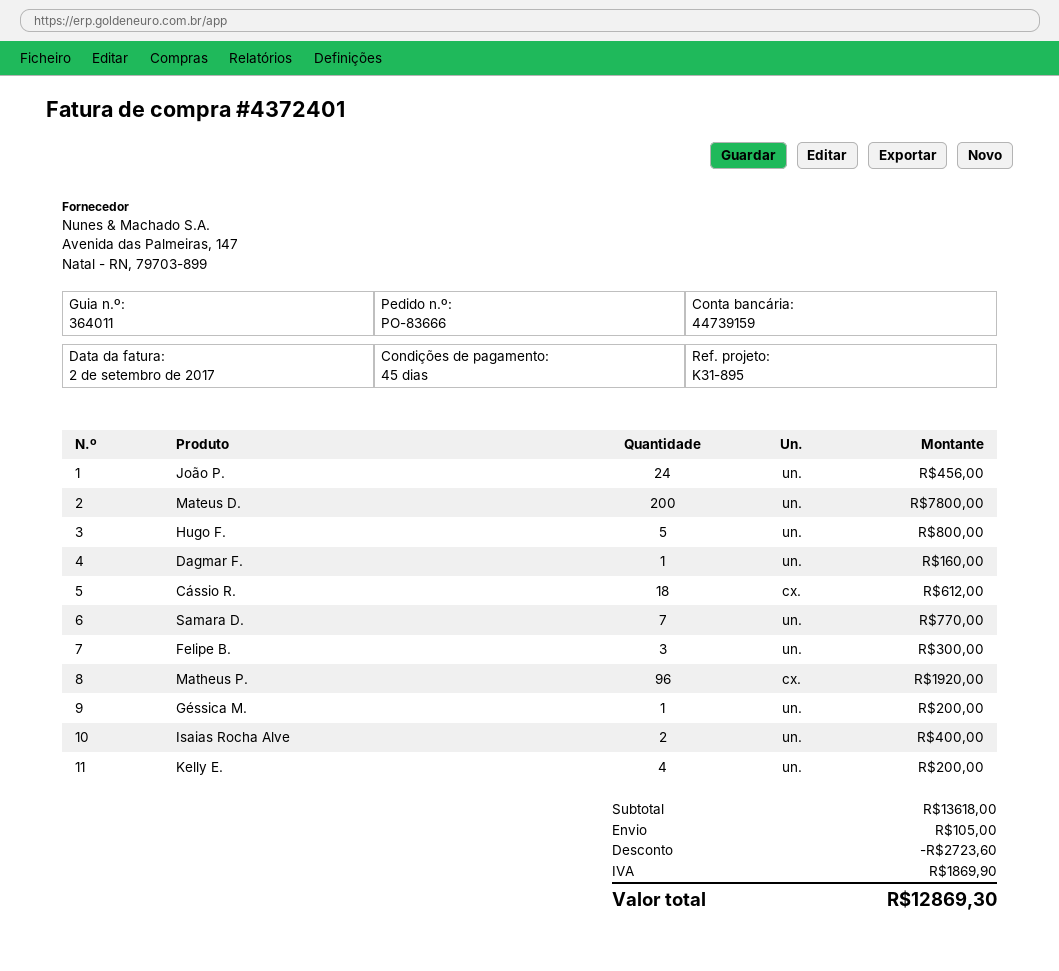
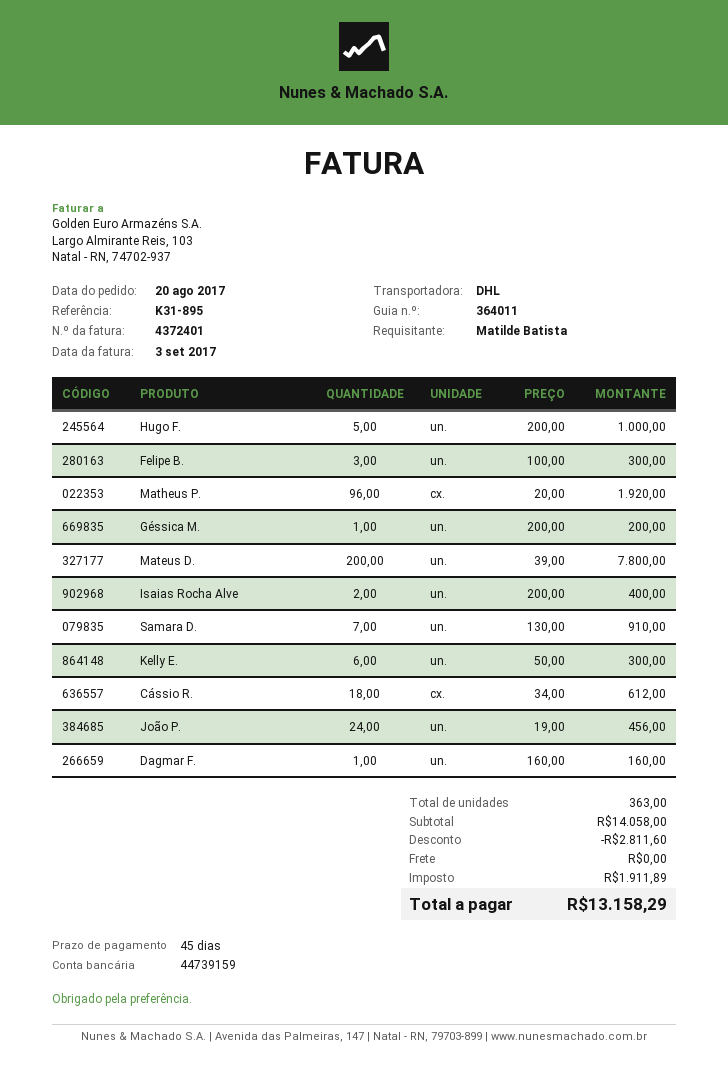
invoice date: 2017-09-02 -> 2017-09-03
Hugo F.: 5 for 800.00 -> 5 for 1000.00
Samara D.: 7 for 770.00 -> 7 for 910.00
Kelly E.: 4 for 200.00 -> 6 for 300.00
subtotal: 13618.00 -> 14058.00
discount: 2723.60 -> 2811.60
shipping: 105.00 -> 0.00
tax: 1869.90 -> 1911.89
total: 12869.30 -> 13158.29

